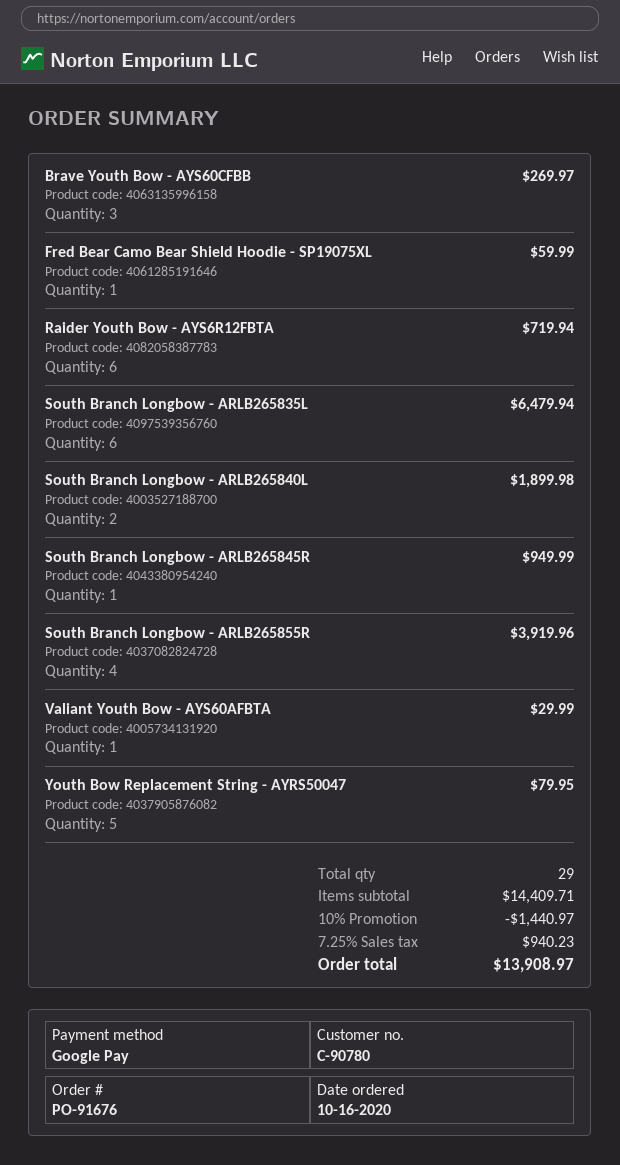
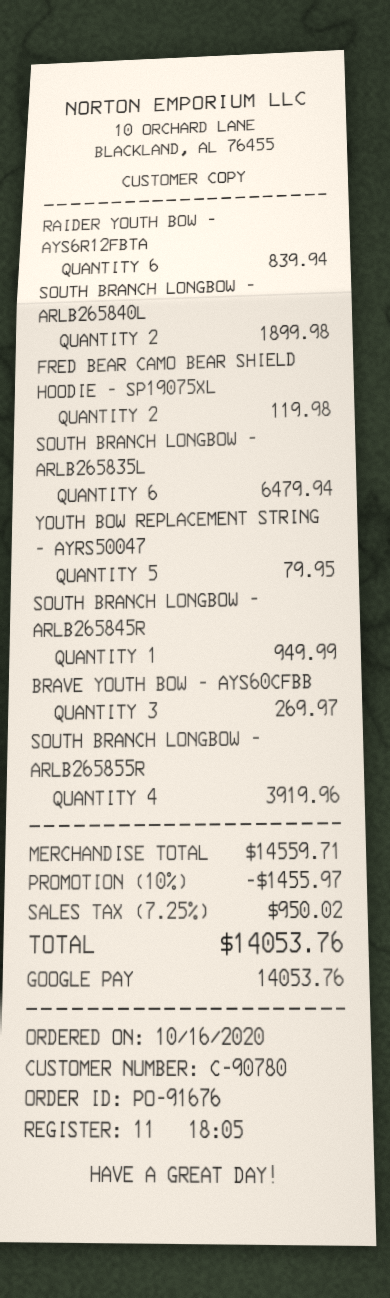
Fred Bear Camo Bear Shield Hoodie - SP19075XL: 1 for 59.99 -> 2 for 119.98
Raider Youth Bow - AYS6R12FBTA: 6 for 719.94 -> 6 for 839.94
Valiant Youth Bow - AYS60AFBTA: 1 for 29.99 -> none
subtotal: 14409.71 -> 14559.71
discount: 10% = 1440.97 -> 10% = 1455.97
tax: 7.25% = 940.23 -> 7.25% = 950.02
total: 13908.97 -> 14053.76

